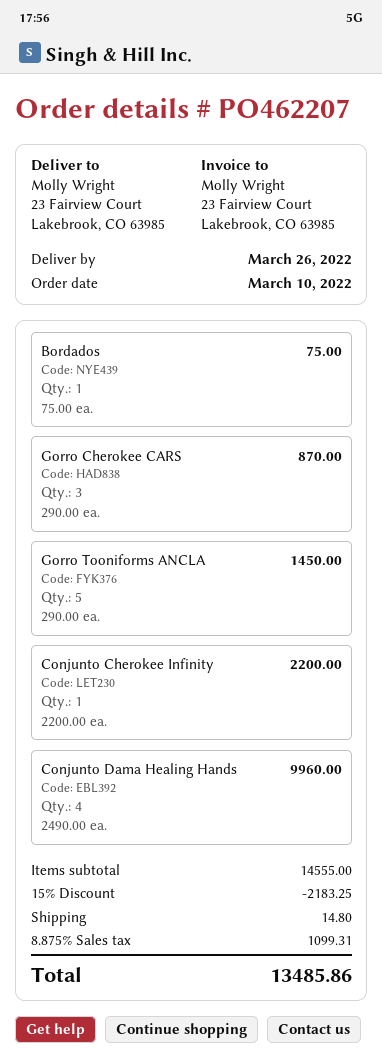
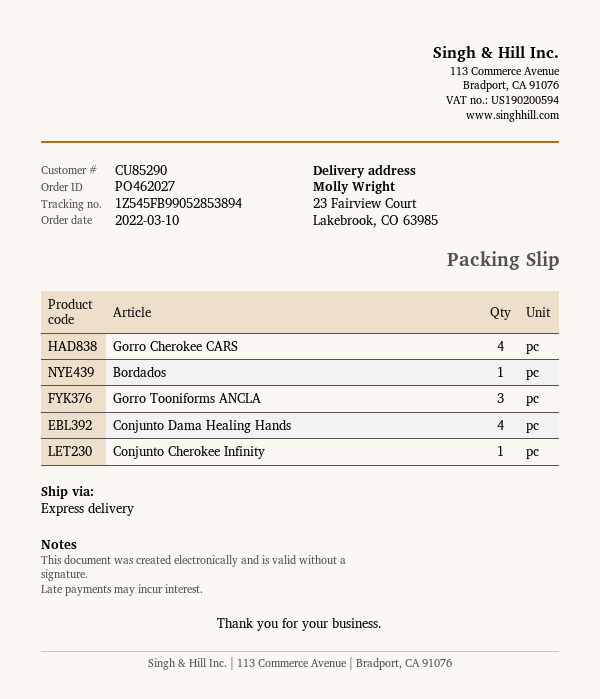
order number: PO462207 -> PO462027
Gorro Cherokee CARS: 3 -> 4
Gorro Tooniforms ANCLA: 5 -> 3

